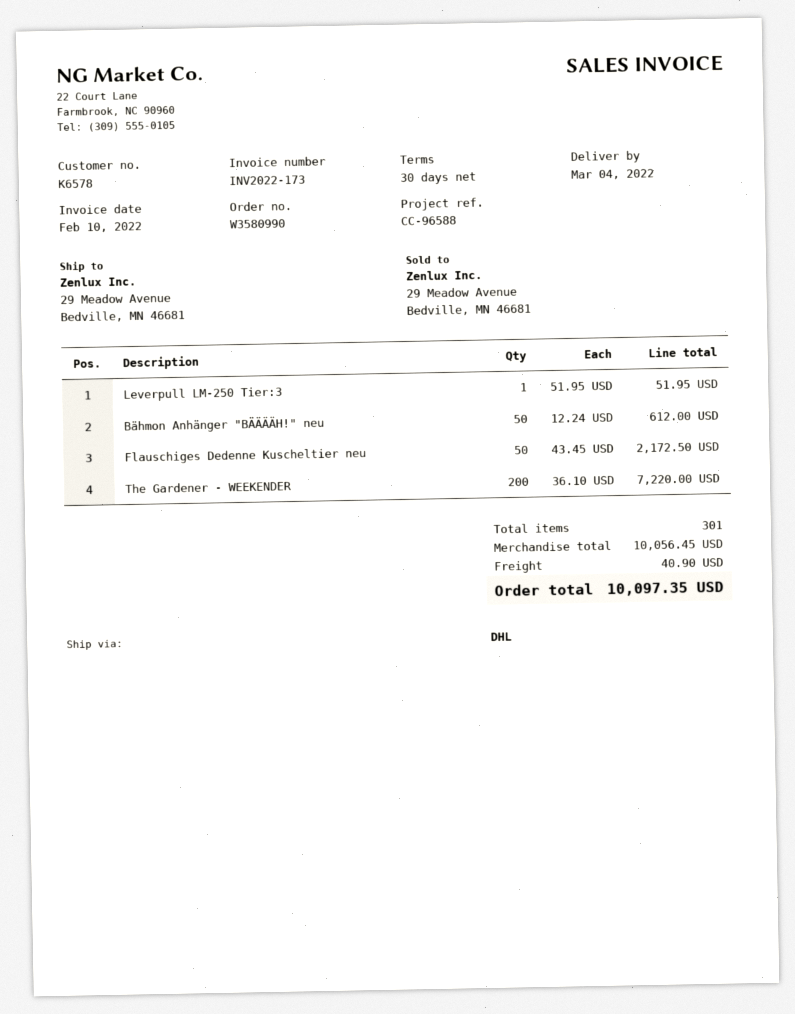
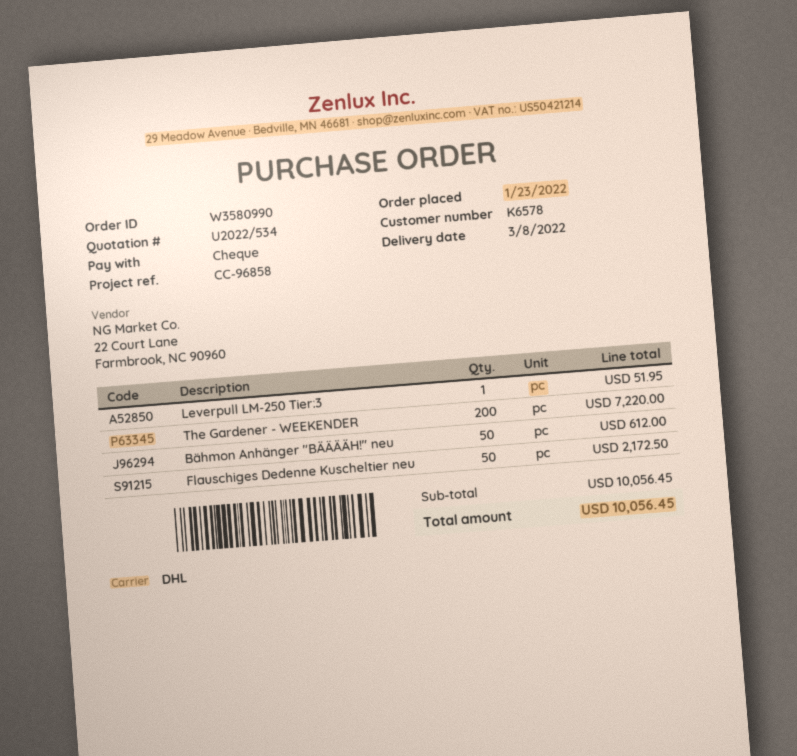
delivery date: 2022-03-04 -> 2022-03-08
reference: CC-96588 -> CC-96858
shipping: 40.90 -> none
total: 10097.35 -> 10056.45

